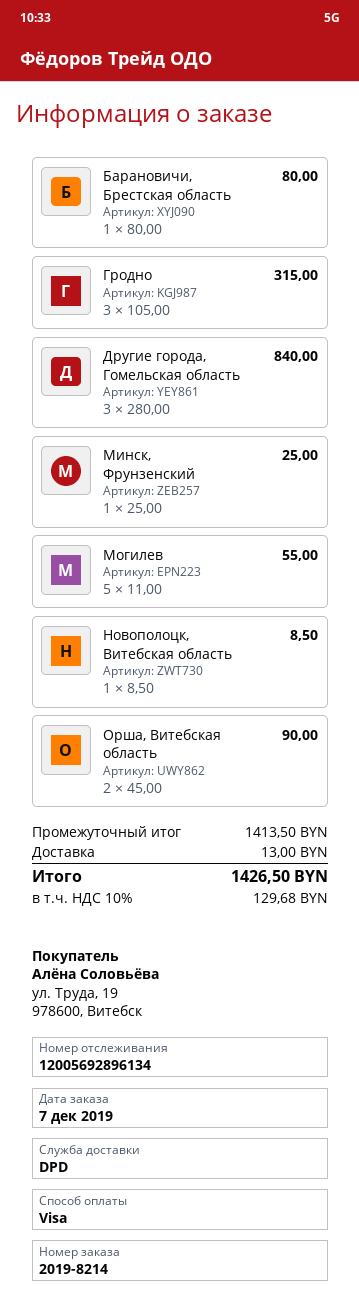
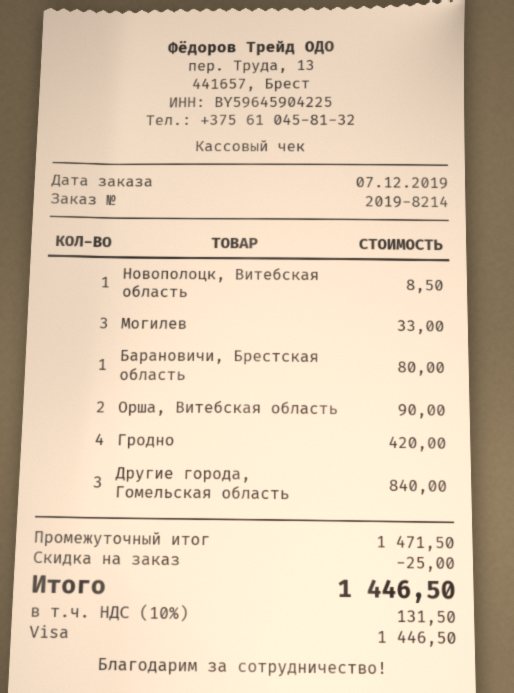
Гродно: 3 for 315.00 -> 4 for 420.00
Минск, Фрунзенский: 1 for 25.00 -> none
Могилев: 5 for 55.00 -> 3 for 33.00
subtotal: 1413.50 -> 1471.50
discount: none -> 25.00
shipping: 13.00 -> none
tax: 10% = 129.68 -> 10% = 131.50
total: 1426.50 -> 1446.50

